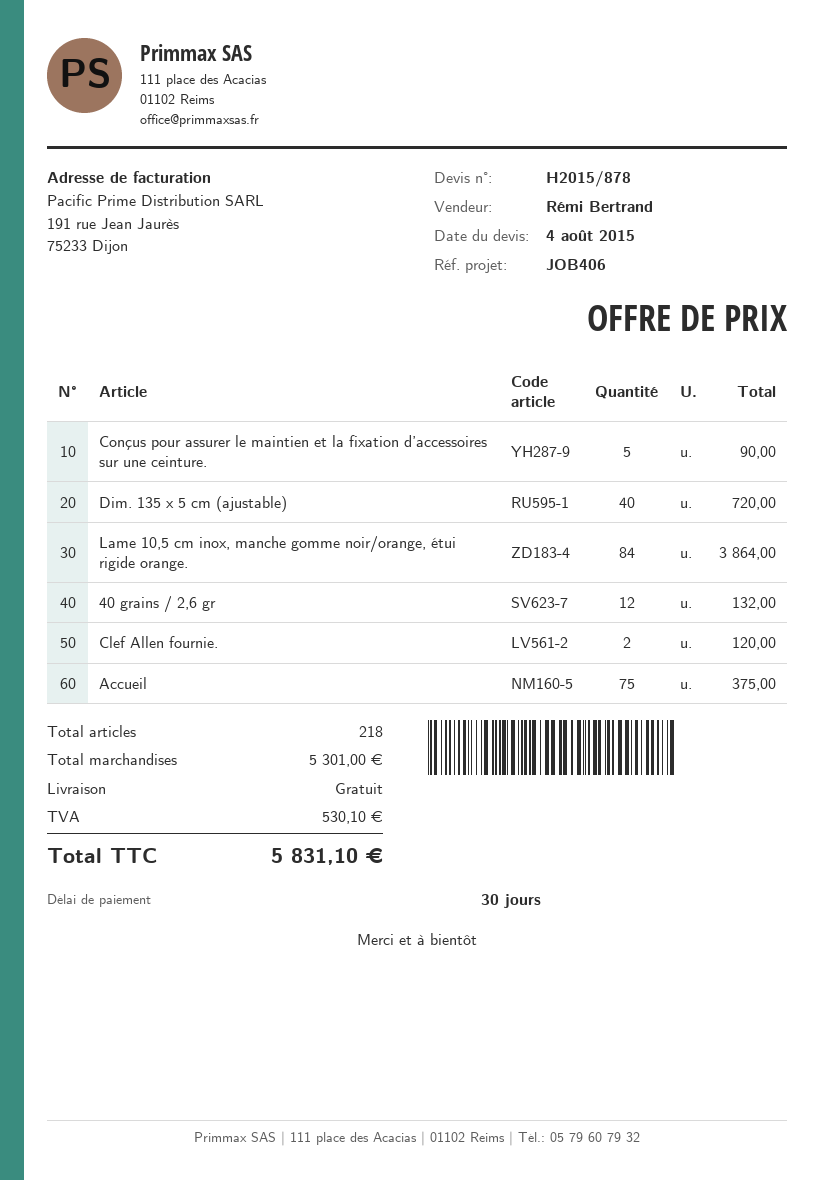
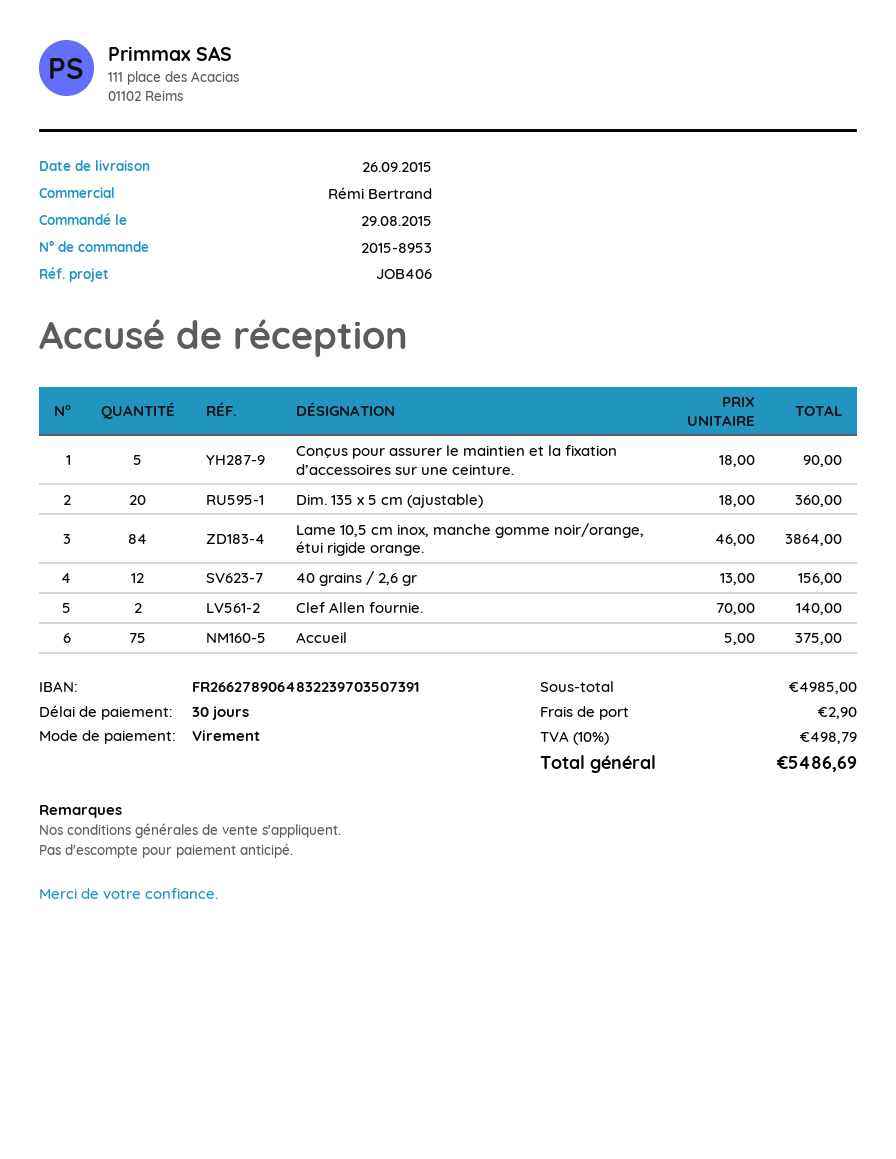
Dim. 135 x 5 cm (ajustable): 40 for 720.00 -> 20 for 360.00
40 grains / 2,6 gr: 12 for 132.00 -> 12 for 156.00
Clef Allen fournie.: 2 for 120.00 -> 2 for 140.00
subtotal: 5301.00 -> 4985.00
shipping: 0.00 -> 2.90
tax: 530.10 -> 498.79
total: 5831.10 -> 5486.69

